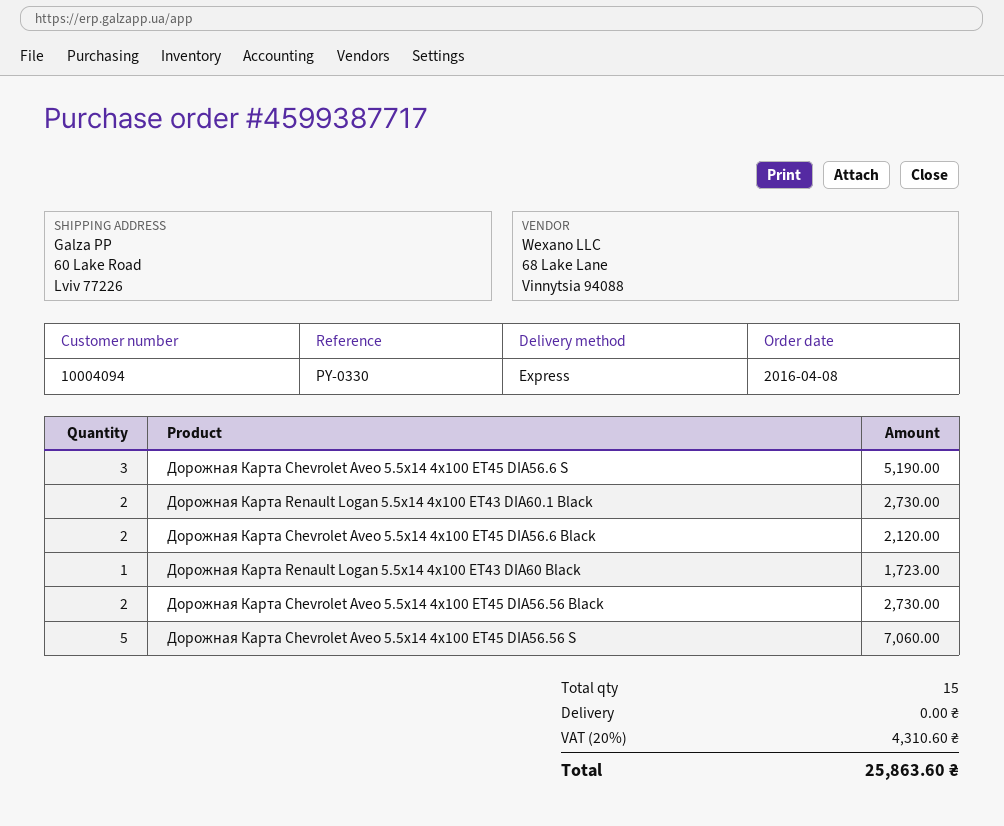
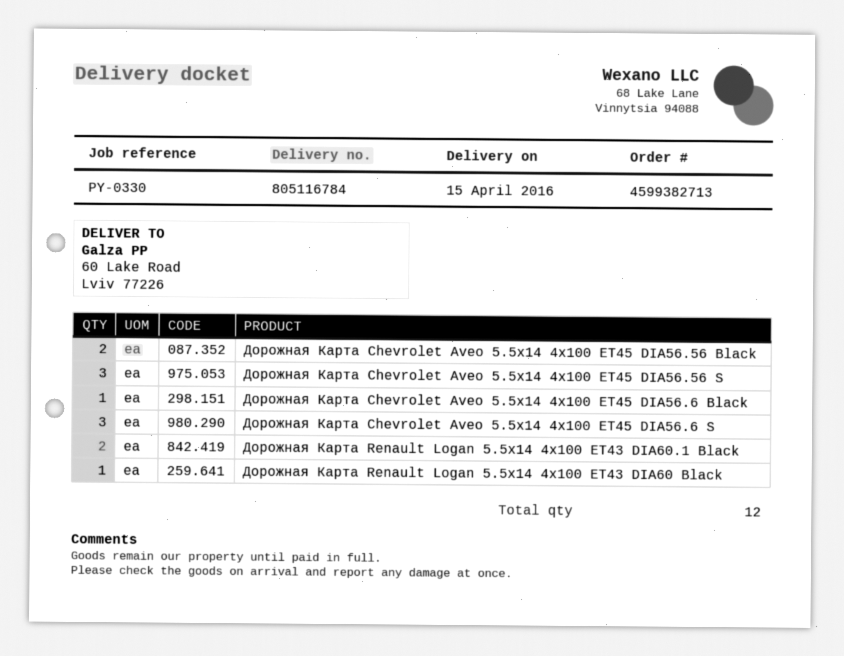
order number: 4599387717 -> 4599382713
Дорожная Карта Chevrolet Aveo 5.5x14 4x100 ET45 DIA56.6 Black: 2 -> 1
Дорожная Карта Chevrolet Aveo 5.5x14 4x100 ET45 DIA56.56 S: 5 -> 3
total quantity: 15 -> 12

